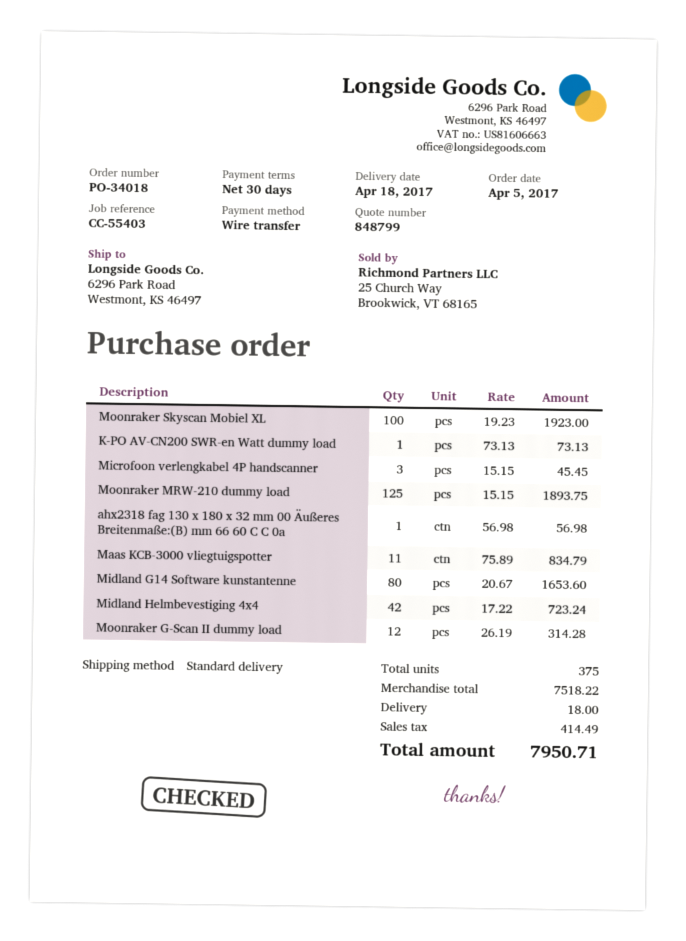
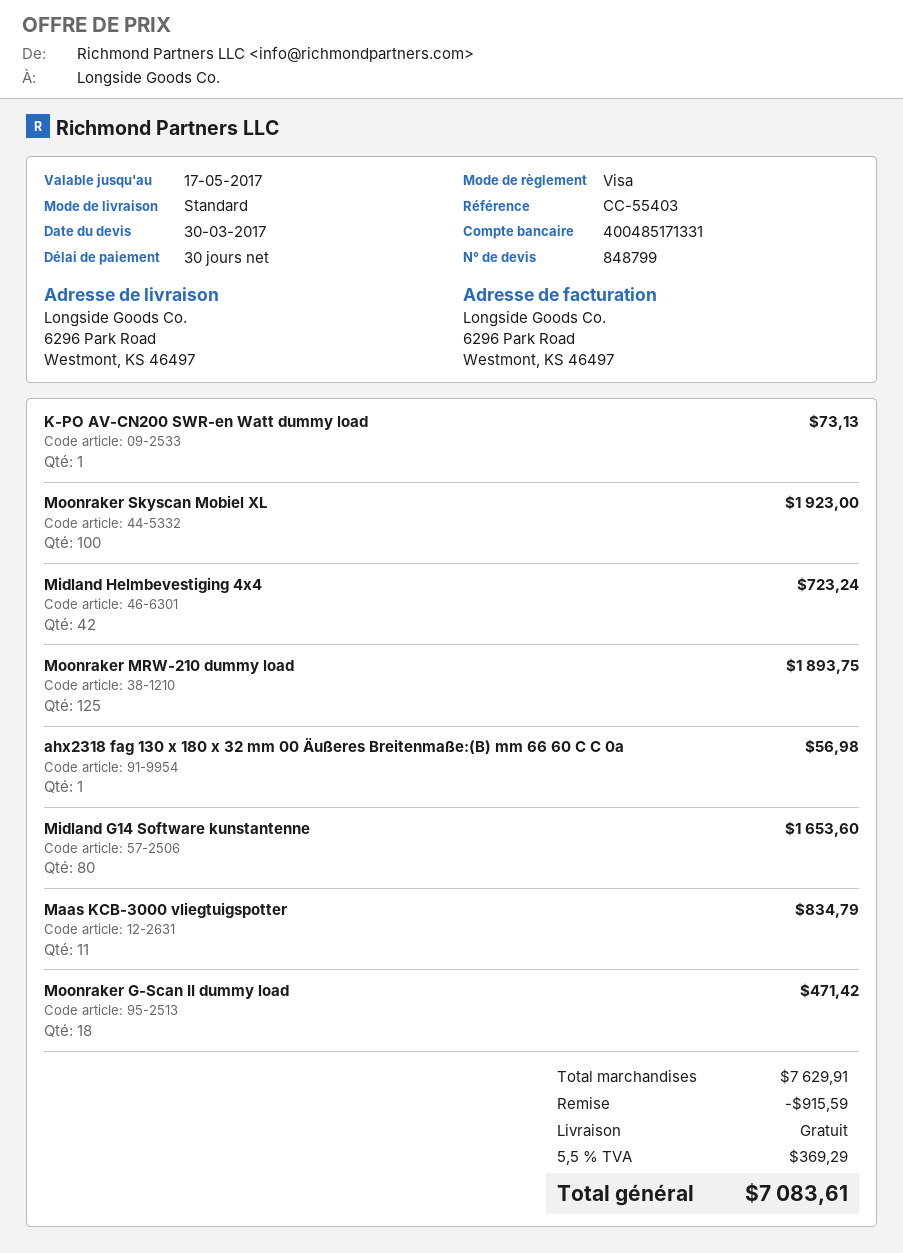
payment method: bank transfer -> Visa
Microfoon verlengkabel 4P handscanner: 3 for 45.45 -> none
Moonraker G-Scan II dummy load: 12 for 314.28 -> 18 for 471.42
subtotal: 7518.22 -> 7629.91
discount: none -> 915.59
shipping: 18.00 -> 0.00
tax: 414.49 -> 369.29
total: 7950.71 -> 7083.61

